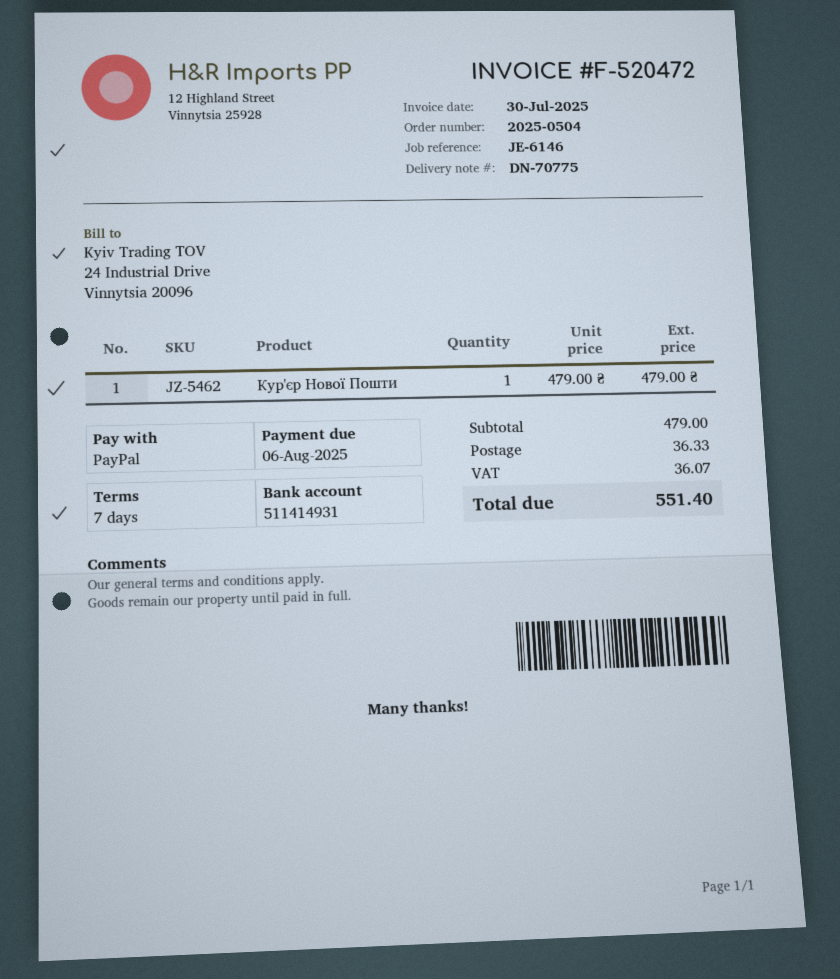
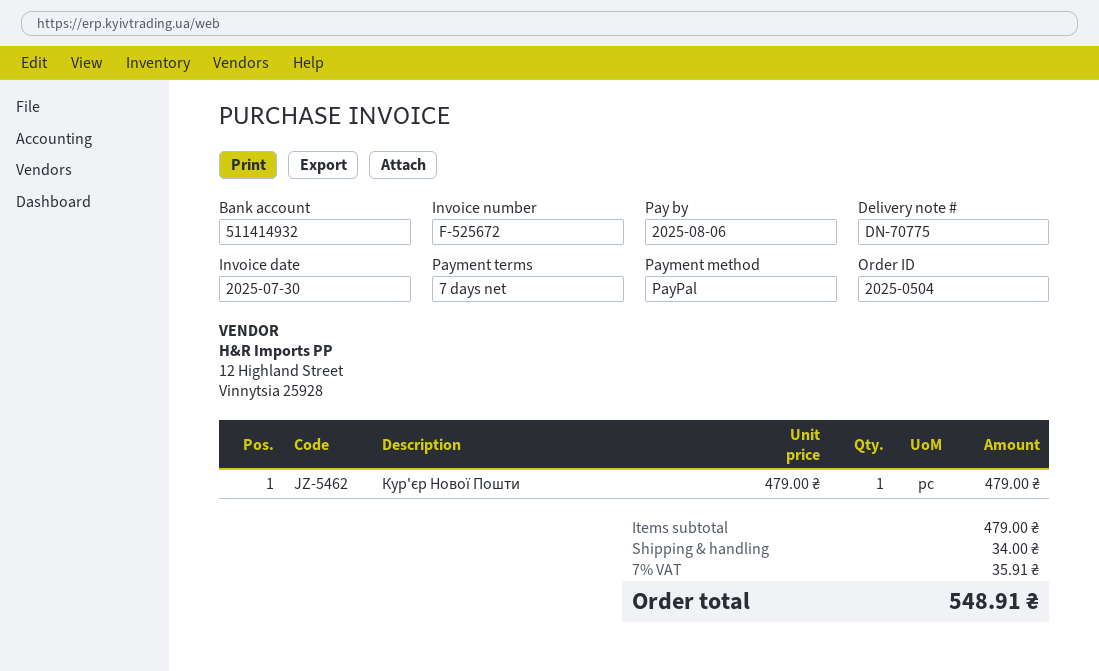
invoice number: F-520472 -> F-525672
bank account: 511414931 -> 511414932
shipping: 36.33 -> 34.00
tax: 36.07 -> 35.91
total: 551.40 -> 548.91

